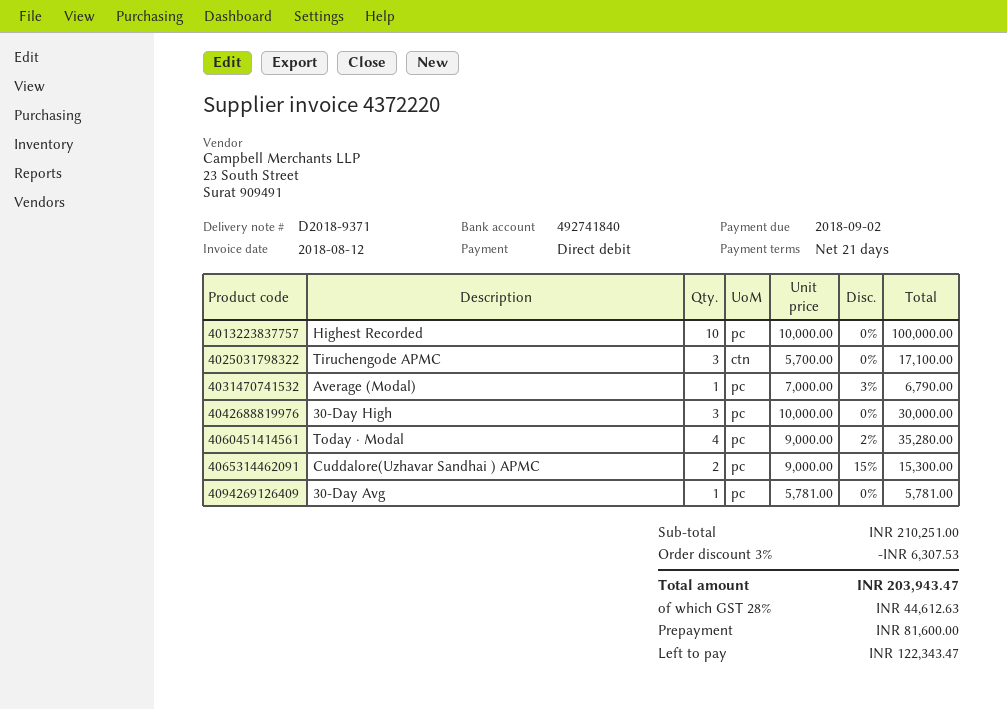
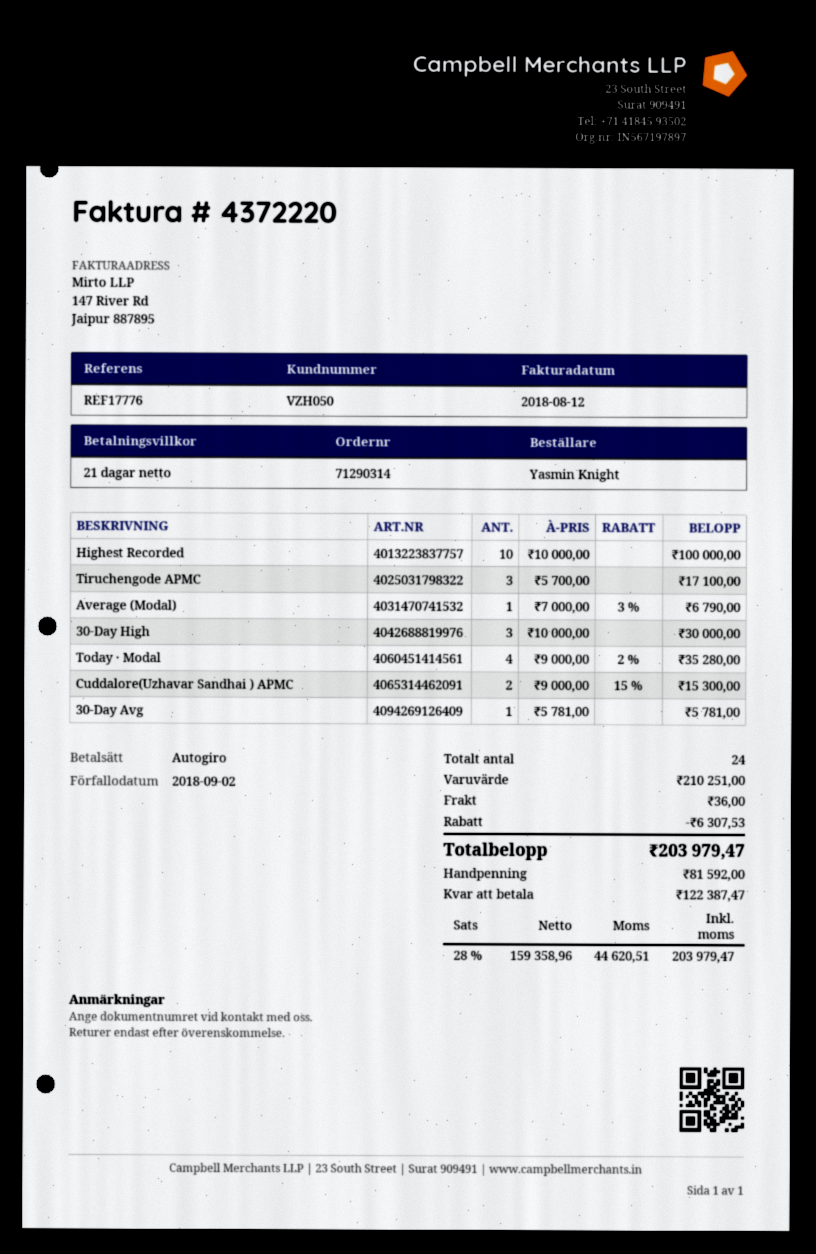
shipping: none -> 36.00
tax: 28% = 44612.63 -> 28% = 44620.51
total: 203943.47 -> 203979.47
deposit: 81600.00 -> 81592.00
balance: 122343.47 -> 122387.47

